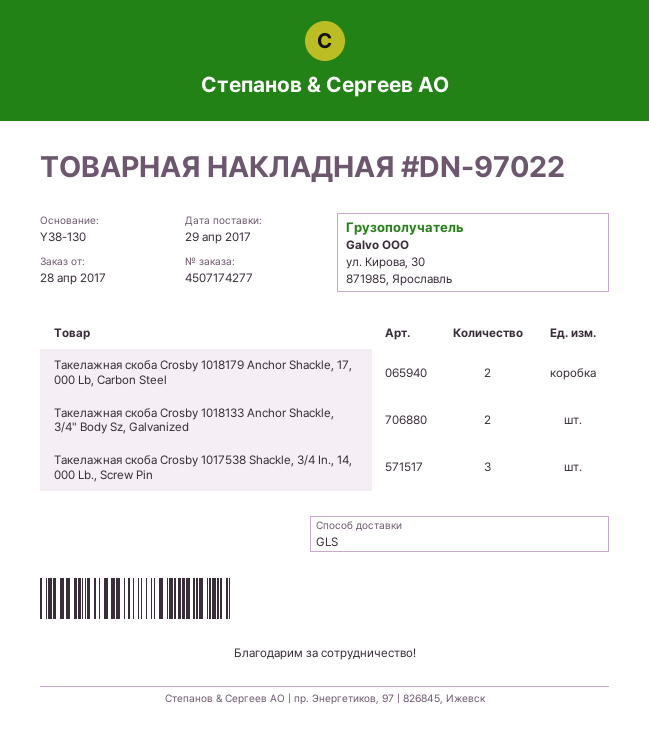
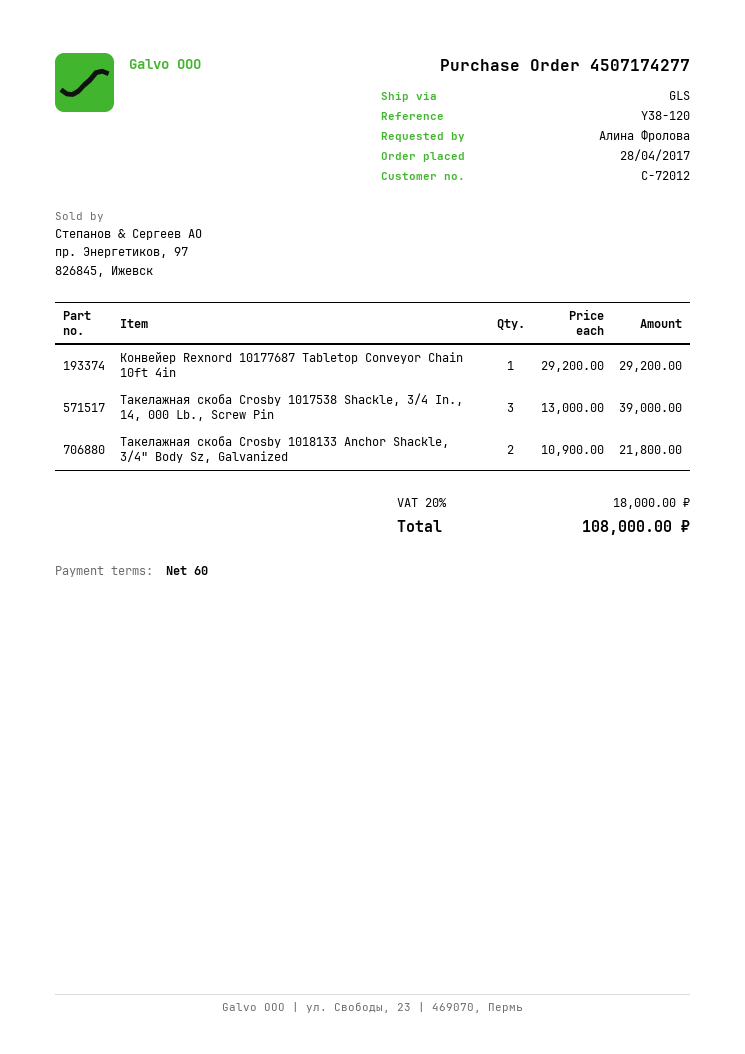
reference: Y38-130 -> Y38-120
Такелажная скоба Crosby 1018179 Anchor Shackle, 17, 000 Lb, Carbon Steel: 2 -> none
Конвейер Rexnord 10177687 Tabletop Conveyor Chain 10ft 4in: none -> 1

